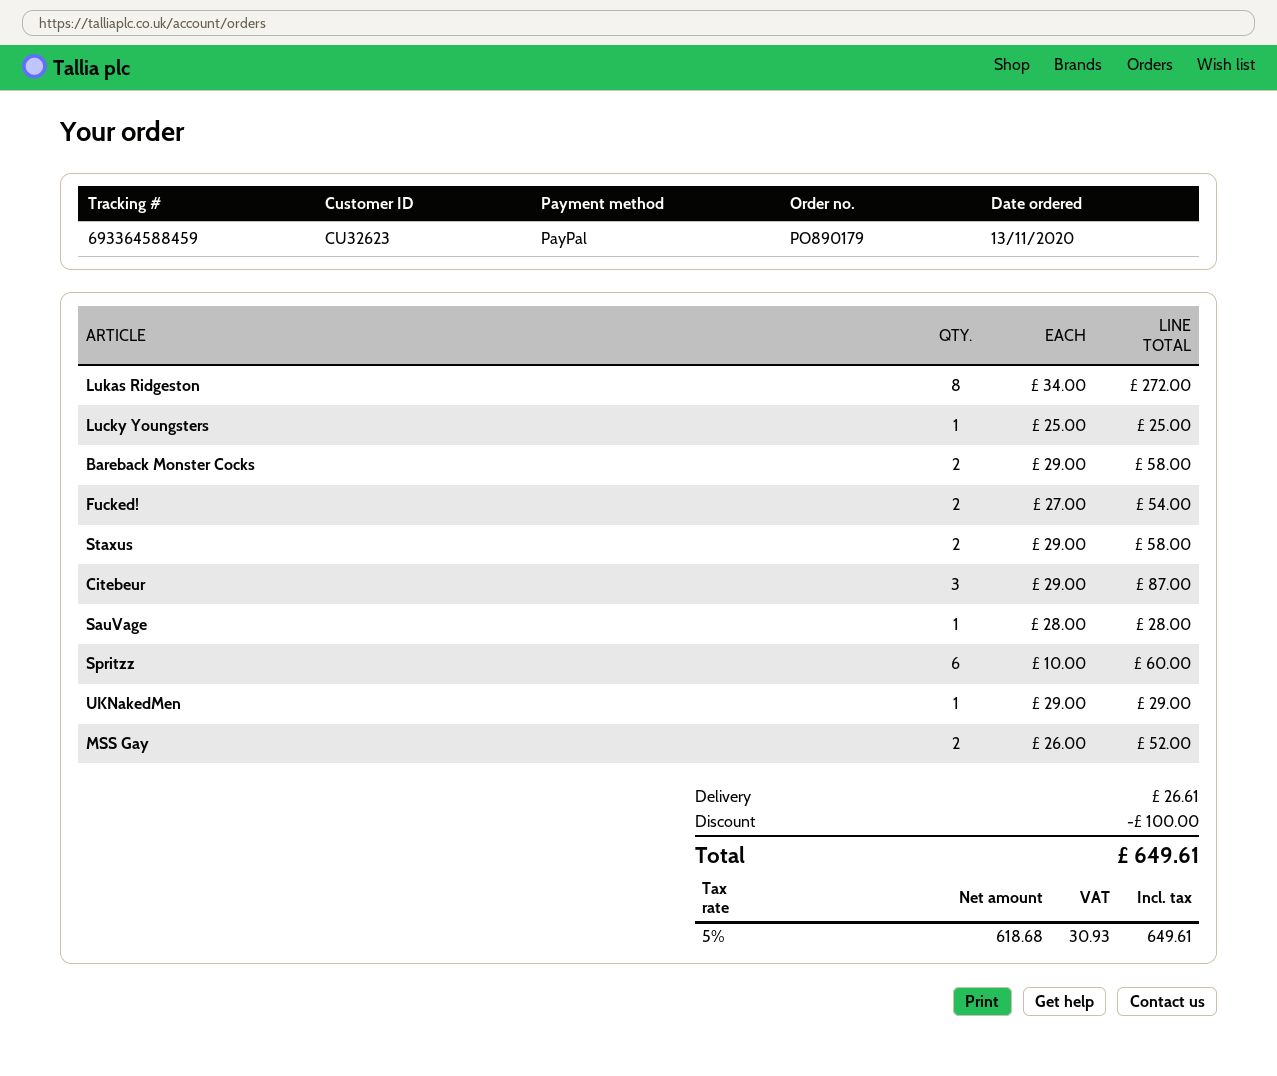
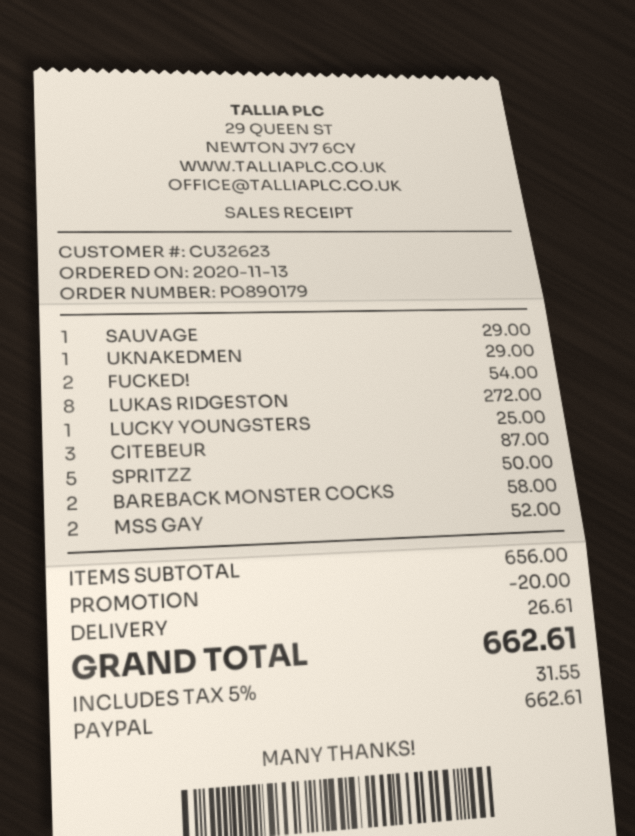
Staxus: 2 for 58.00 -> none
SauVage: 1 for 28.00 -> 1 for 29.00
Spritzz: 6 for 60.00 -> 5 for 50.00
discount: 100.00 -> 20.00
tax: 5% = 30.93 -> 5% = 31.55
total: 649.61 -> 662.61

